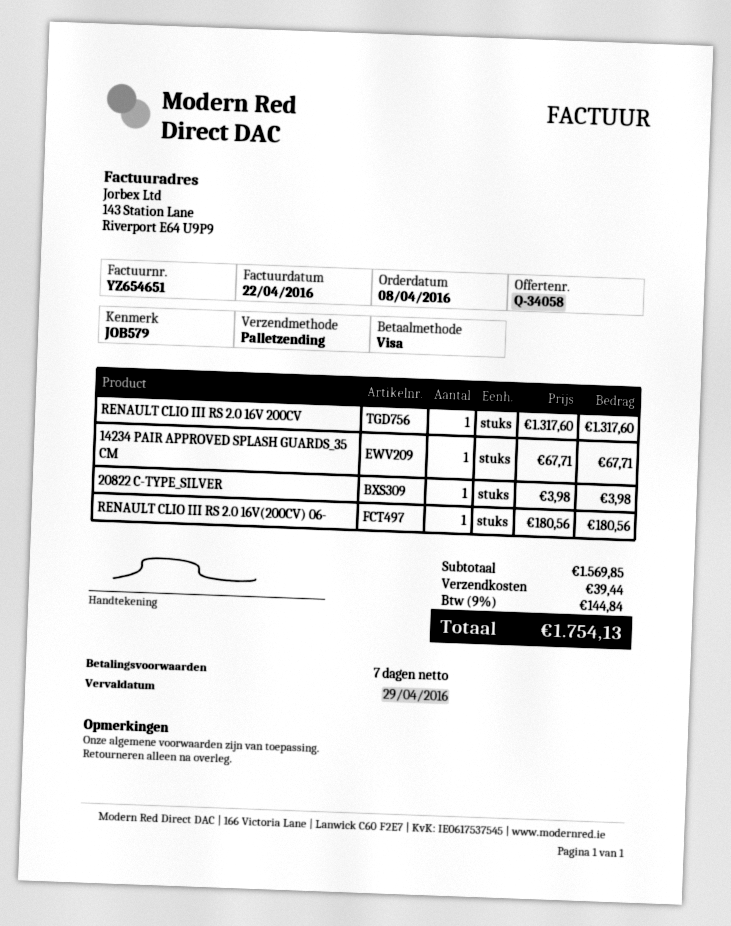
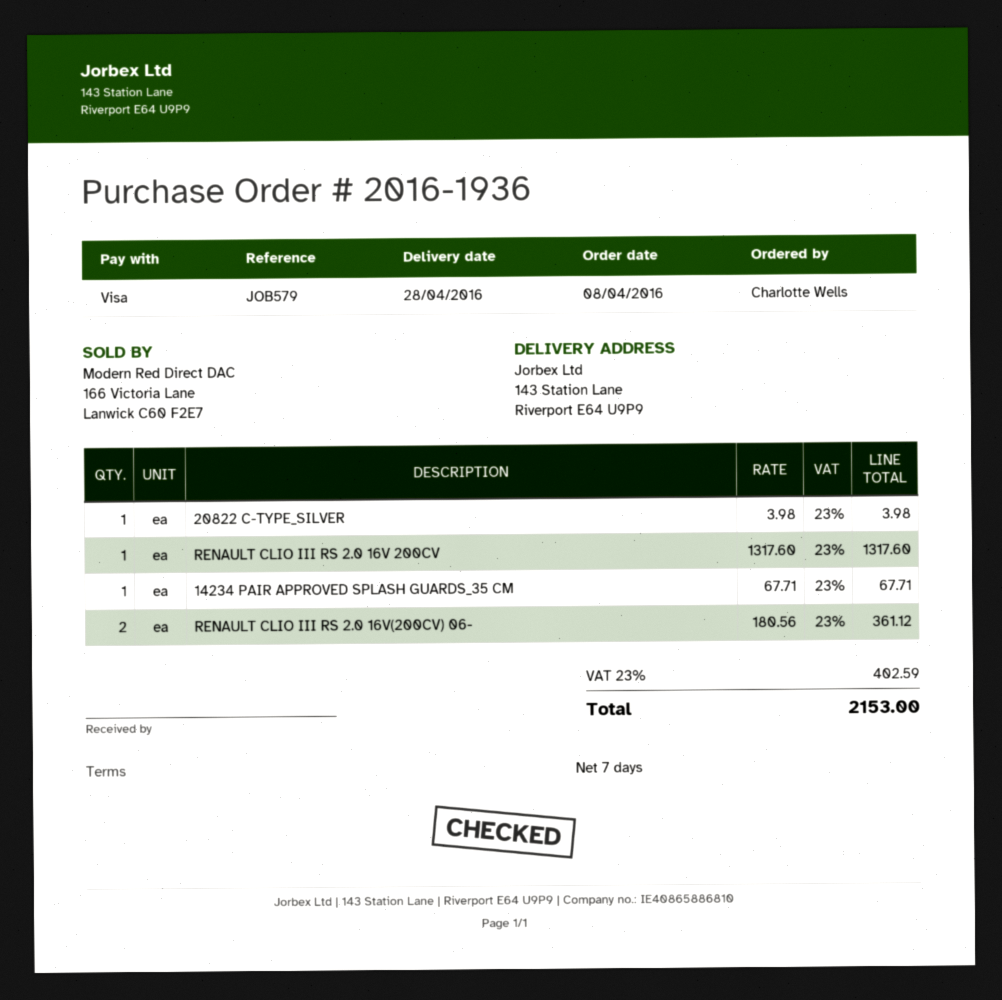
RENAULT CLIO III RS 2.0 16V(200CV) 06-: 1 x 180.56 = 180.56 -> 2 x 180.56 = 361.12
shipping: 39.44 -> none
tax: 9% = 144.84 -> 23% = 402.59
total: 1754.13 -> 2153.00

